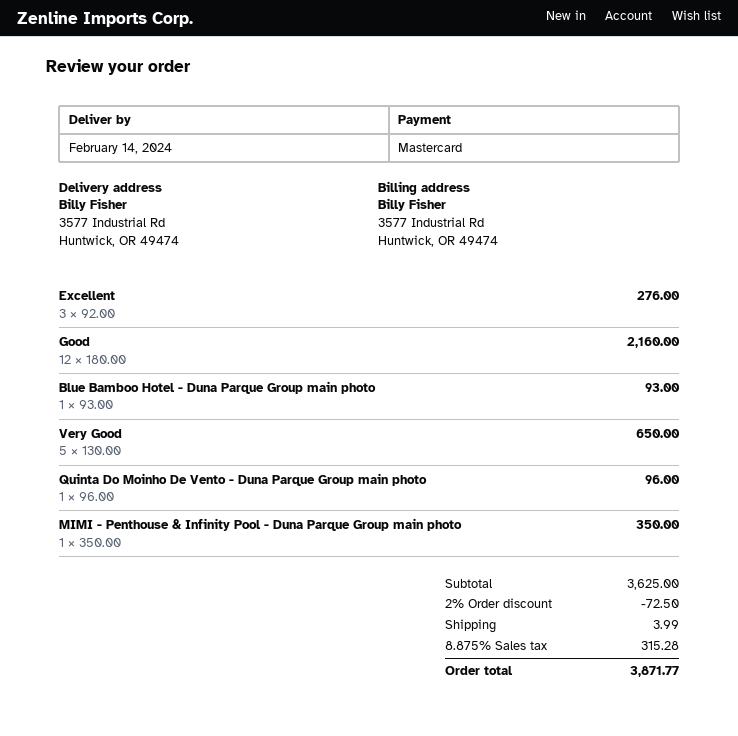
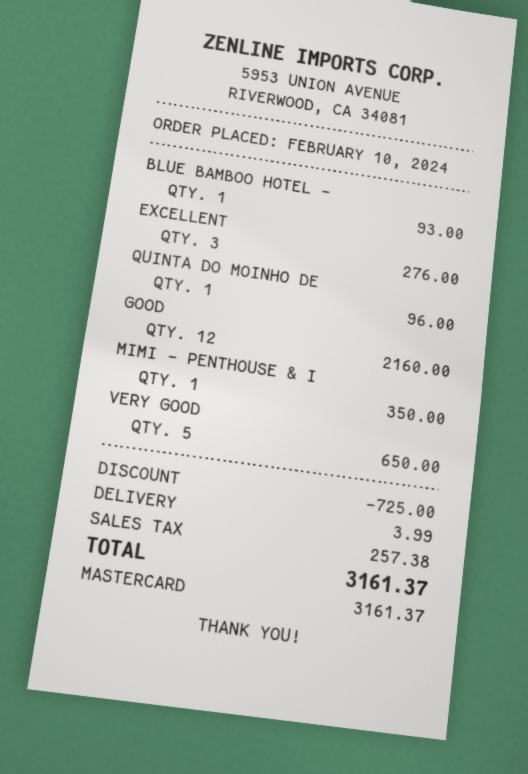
discount: 72.50 -> 725.00
tax: 315.28 -> 257.38
total: 3871.77 -> 3161.37

